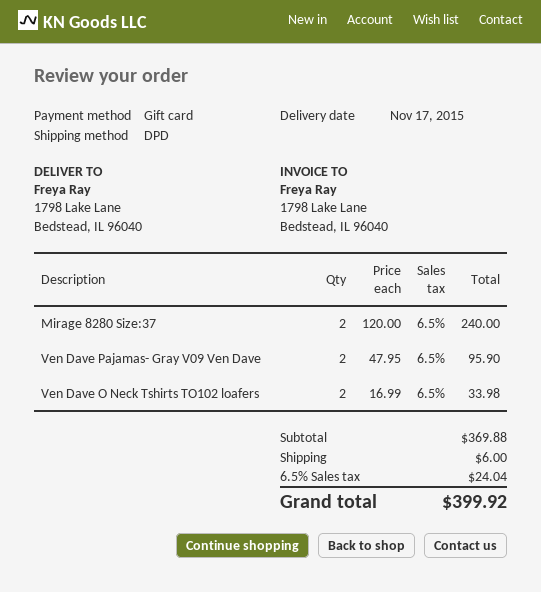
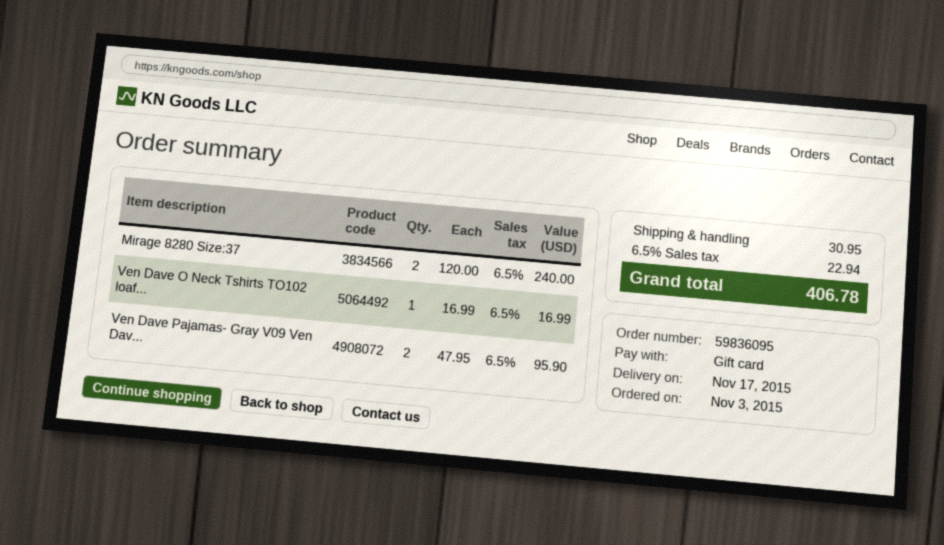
Ven Dave O Neck Tshirts TO102 loafers: 2 x 16.99 = 33.98 -> 1 x 16.99 = 16.99
shipping: 6.00 -> 30.95
tax: 6.5% = 24.04 -> 6.5% = 22.94
total: 399.92 -> 406.78

